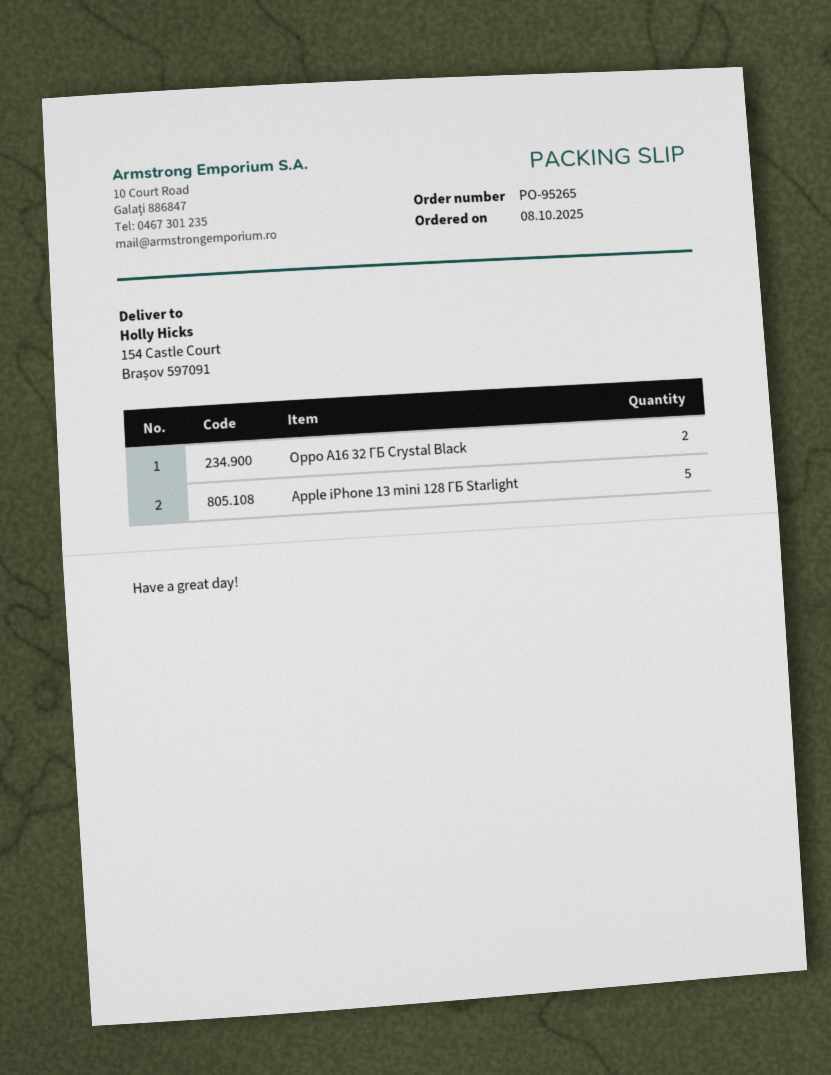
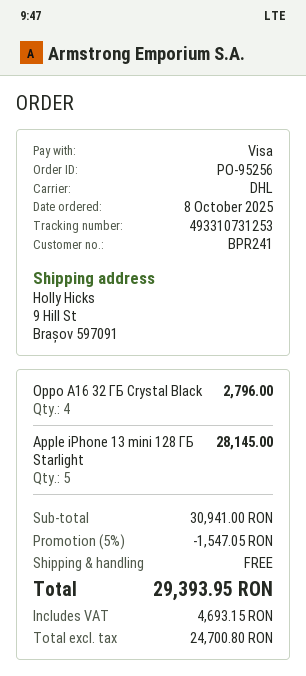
order number: PO-95265 -> PO-95256
ship to: 154 Castle Court, Brașov 597091 -> 9 Hill St, Brașov 597091
Oppo A16 32 ГБ Crystal Black: 2 -> 4

